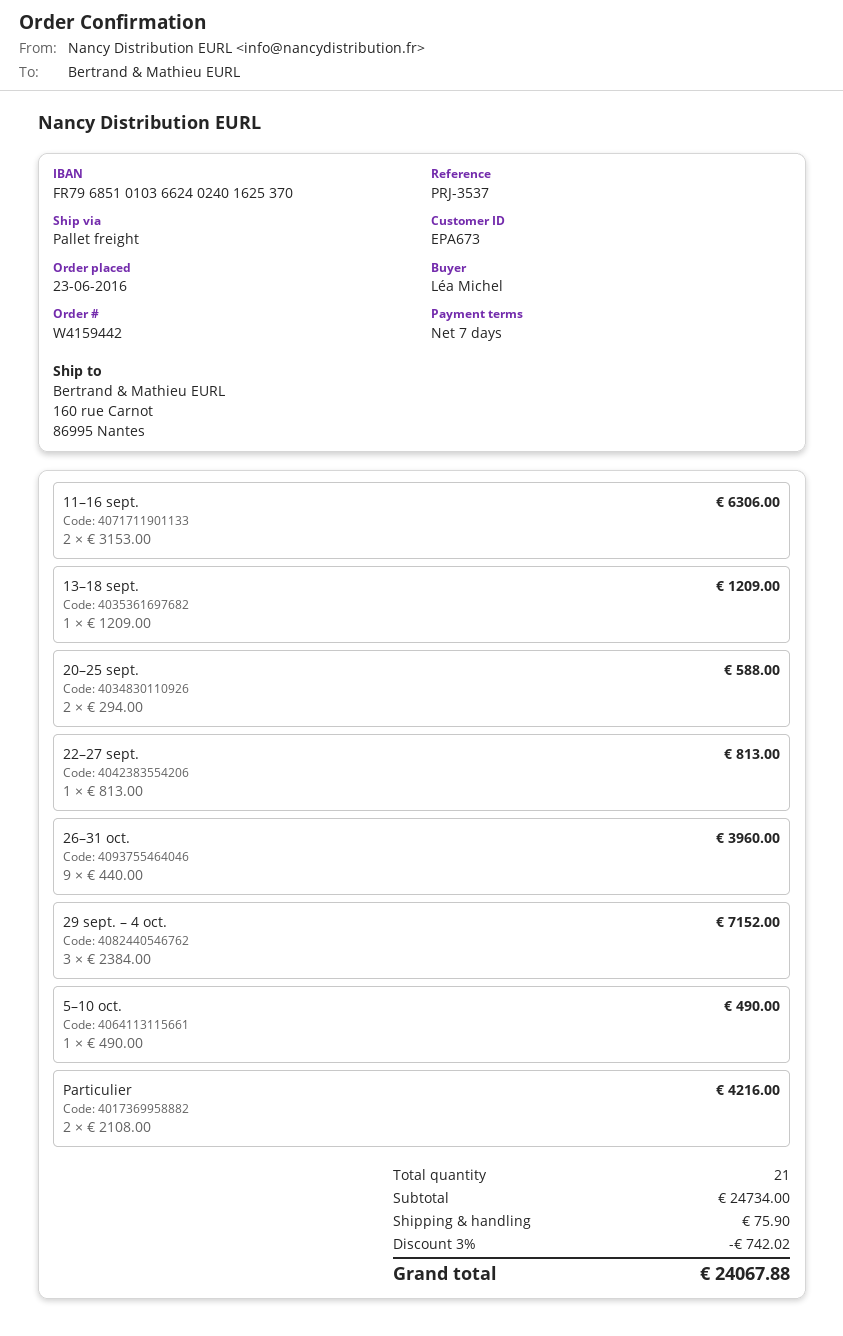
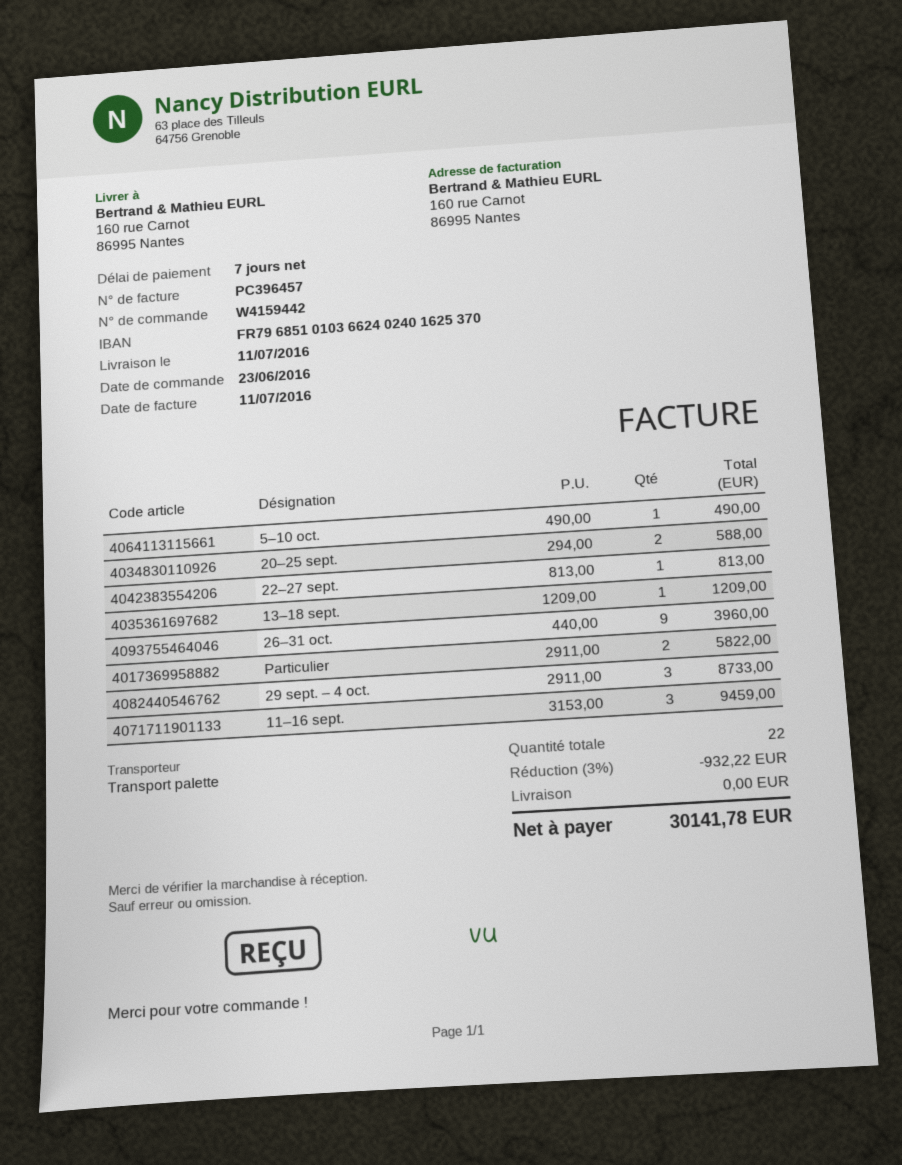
11–16 sept.: 2 x 3153.00 = 6306.00 -> 3 x 3153.00 = 9459.00
29 sept. – 4 oct.: 3 x 2384.00 = 7152.00 -> 3 x 2911.00 = 8733.00
Particulier: 2 x 2108.00 = 4216.00 -> 2 x 2911.00 = 5822.00
total quantity: 21 -> 22
discount: 3% = 742.02 -> 3% = 932.22
shipping: 75.90 -> 0.00
total: 24067.88 -> 30141.78

